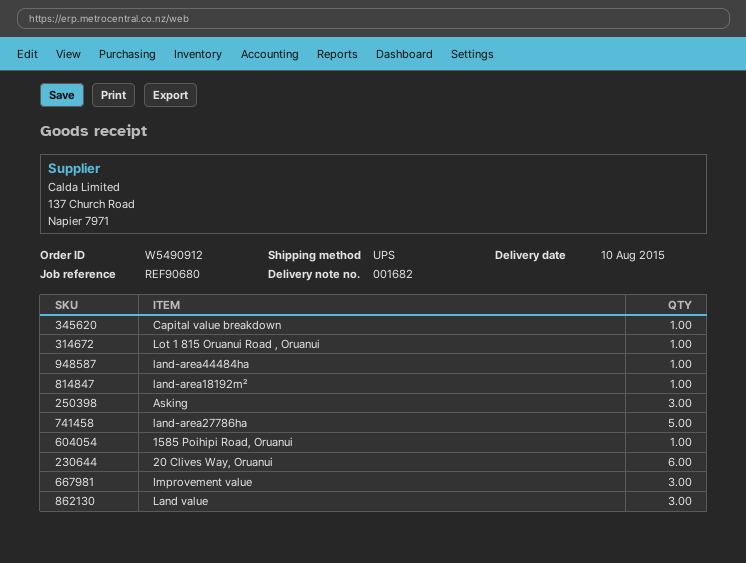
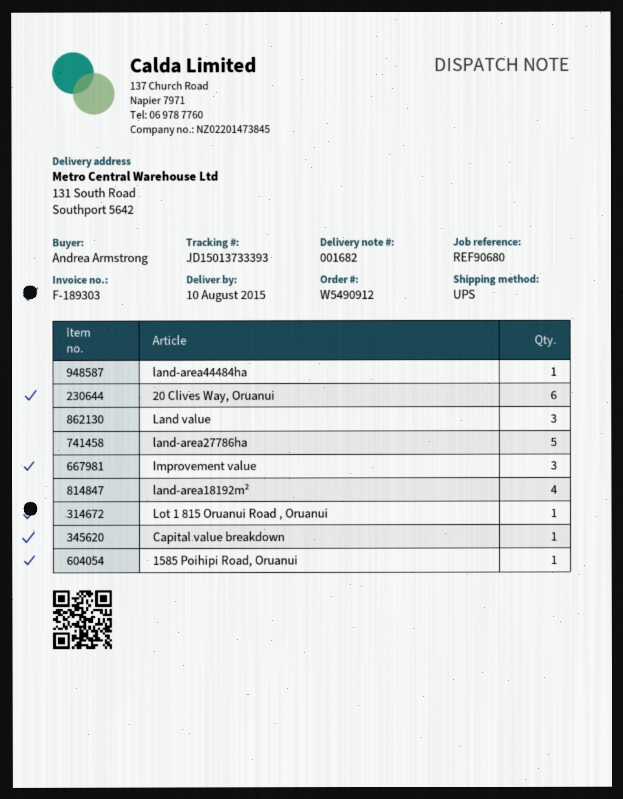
land-area18192m²: 1 -> 4
Asking: 3 -> none

